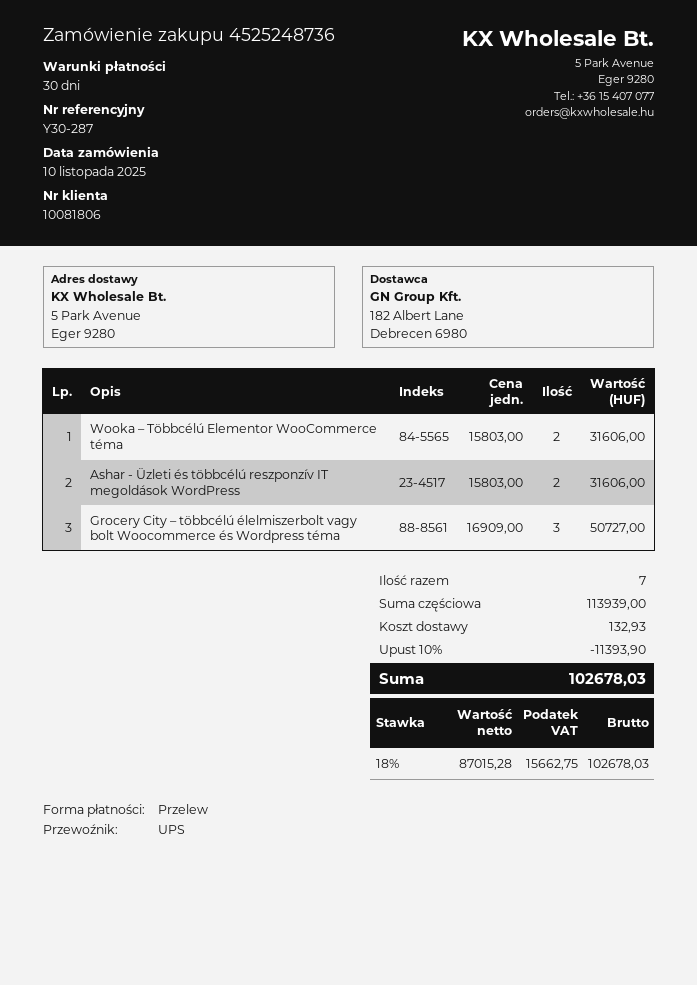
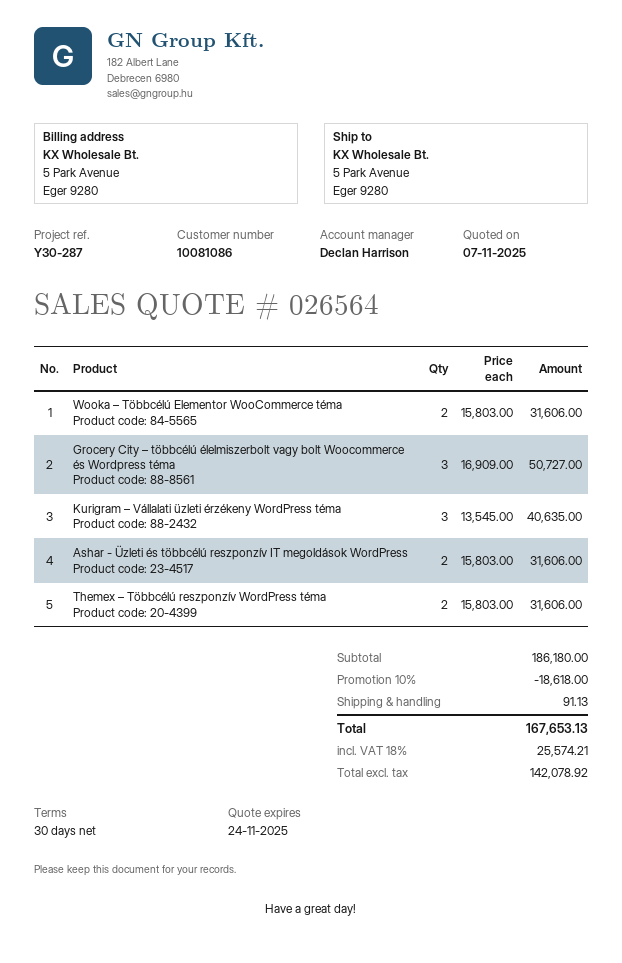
customer number: 10081806 -> 10081086
Kurigram – Vállalati üzleti érzékeny WordPress téma: none -> 3 x 13545.00 = 40635.00
Themex – Többcélú reszponzív WordPress téma: none -> 2 x 15803.00 = 31606.00
subtotal: 113939.00 -> 186180.00
discount: 10% = 11393.90 -> 10% = 18618.00
shipping: 132.93 -> 91.13
net: 87015.28 -> 142078.92
tax: 18% = 15662.75 -> 18% = 25574.21
total: 102678.03 -> 167653.13

